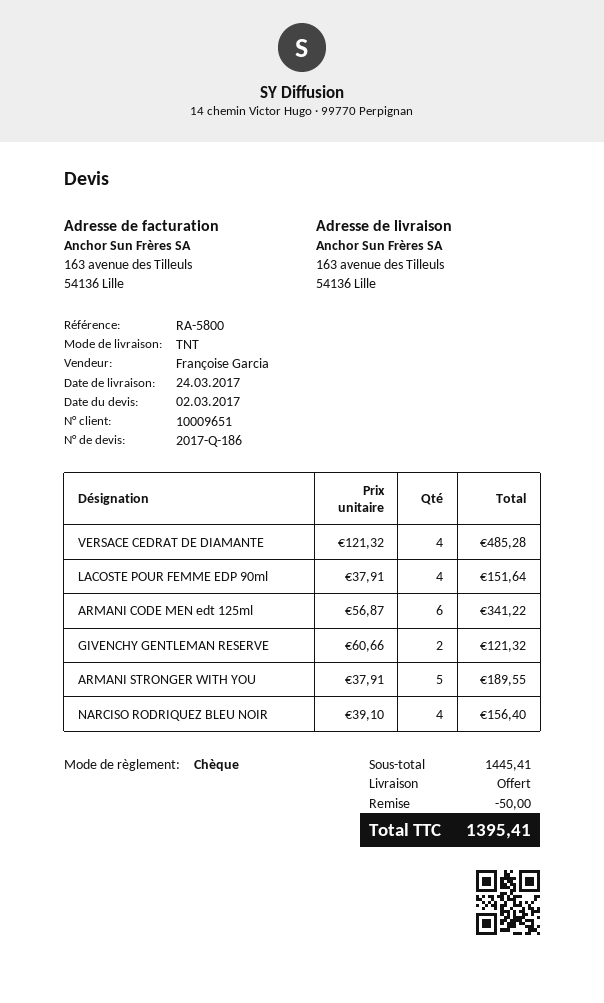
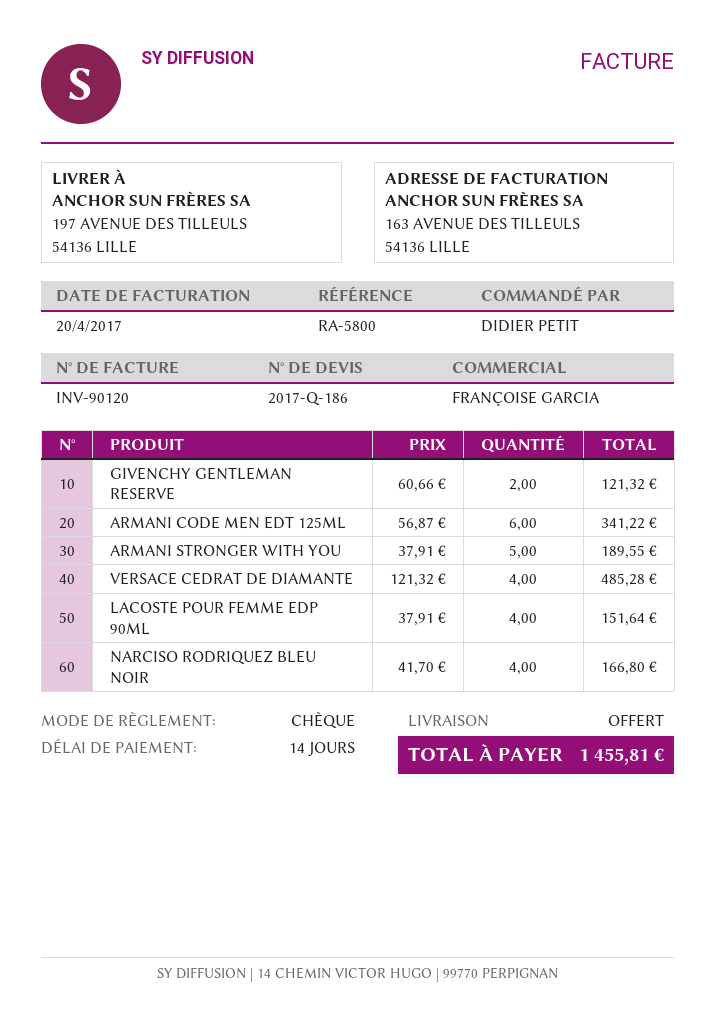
ship to: 163 avenue des Tilleuls, 54136 Lille -> 197 AVENUE DES TILLEULS, 54136 LILLE
NARCISO RODRIQUEZ BLEU NOIR: 4 x 39.10 = 156.40 -> 4 x 41.70 = 166.80
discount: 50.00 -> none
total: 1395.41 -> 1455.81

